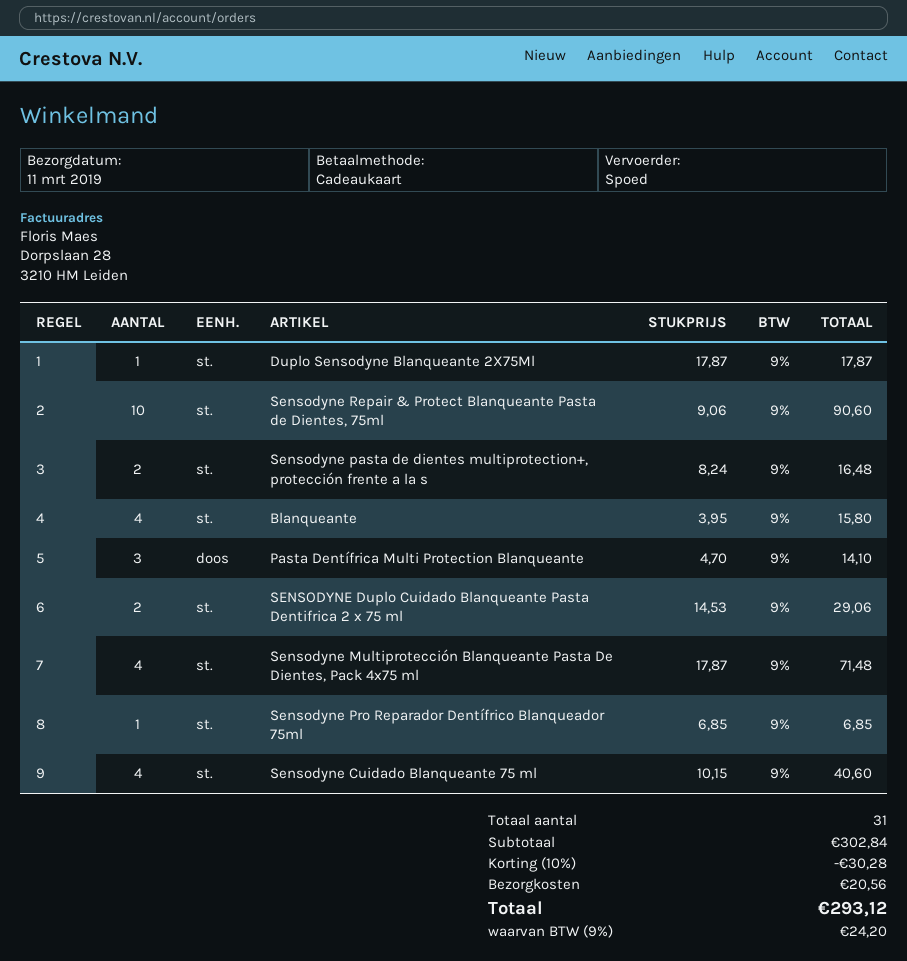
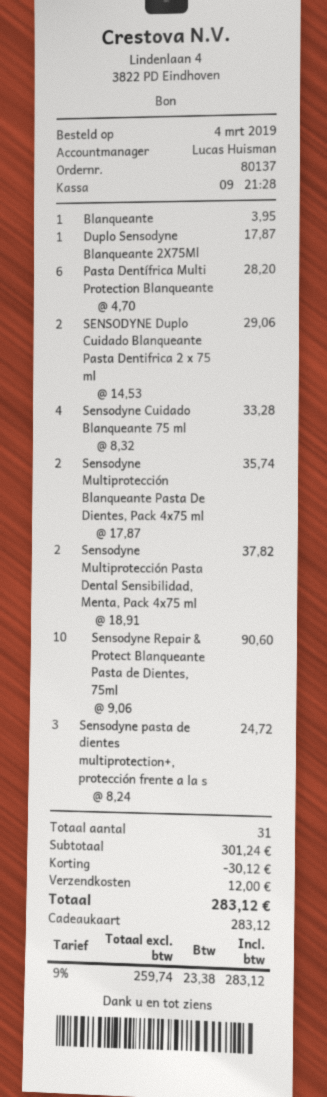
Sensodyne pasta de dientes multiprotection+, protección frente a la s: 2 x 8.24 = 16.48 -> 3 x 8.24 = 24.72
Blanqueante: 4 x 3.95 = 15.80 -> 1 x 3.95 = 3.95
Pasta Dentífrica Multi Protection Blanqueante: 3 x 4.70 = 14.10 -> 6 x 4.70 = 28.20
Sensodyne Multiprotección Blanqueante Pasta De Dientes, Pack 4x75 ml: 4 x 17.87 = 71.48 -> 2 x 17.87 = 35.74
Sensodyne Pro Reparador Dentífrico Blanqueador 75ml: 1 x 6.85 = 6.85 -> none
Sensodyne Cuidado Blanqueante 75 ml: 4 x 10.15 = 40.60 -> 4 x 8.32 = 33.28
Sensodyne Multiprotección Pasta Dental Sensibilidad, Menta, Pack 4x75 ml: none -> 2 x 18.91 = 37.82
subtotal: 302.84 -> 301.24
discount: 30.28 -> 30.12
shipping: 20.56 -> 12.00
tax: 9% = 24.20 -> 9% = 23.38
total: 293.12 -> 283.12

